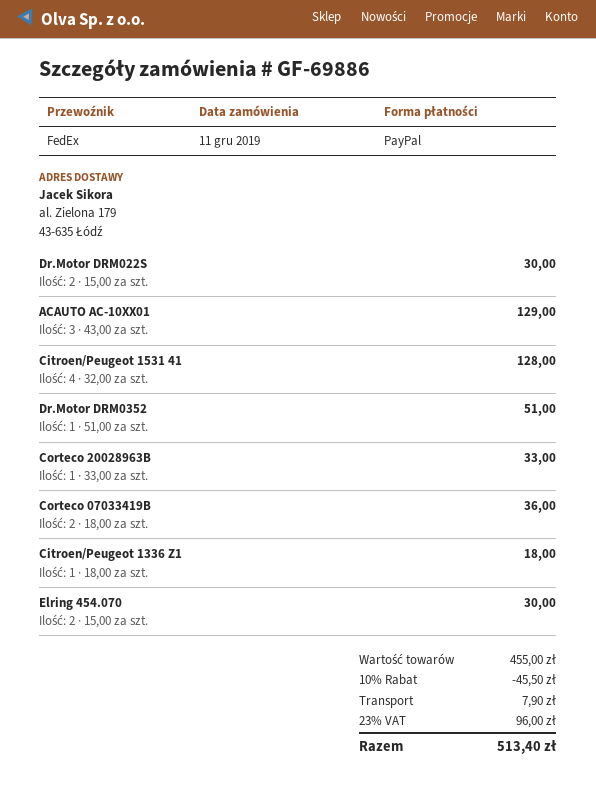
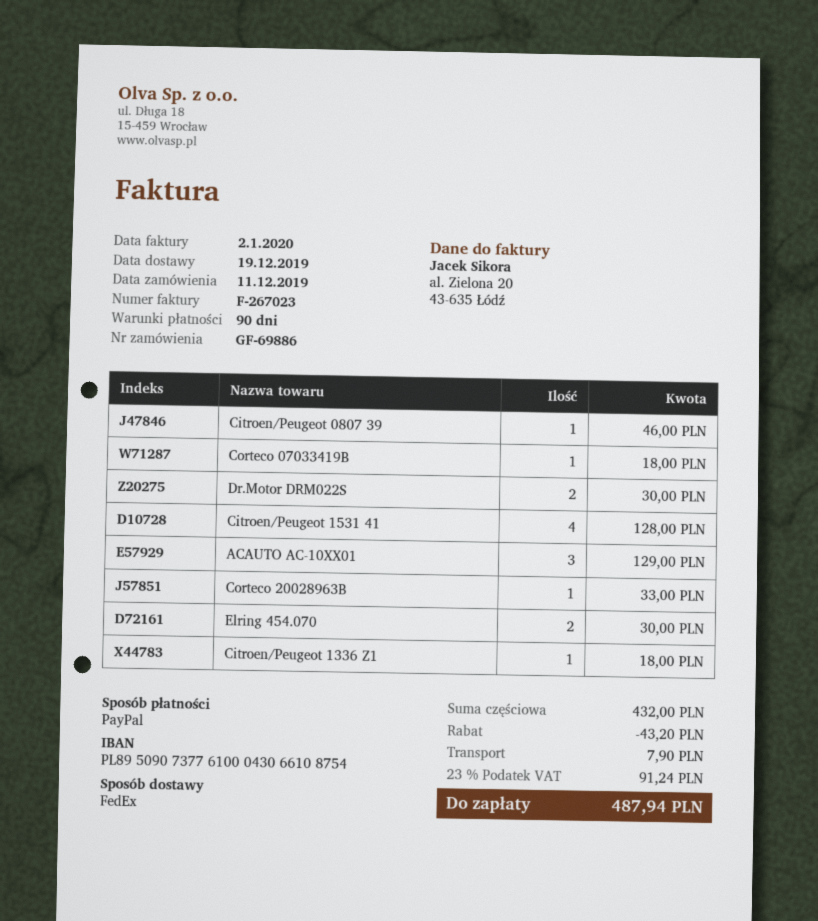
Dr.Motor DRM0352: 1 for 51.00 -> none
Corteco 07033419B: 2 for 36.00 -> 1 for 18.00
Citroen/Peugeot 0807 39: none -> 1 for 46.00
subtotal: 455.00 -> 432.00
discount: 45.50 -> 43.20
tax: 23% = 96.00 -> 23% = 91.24
total: 513.40 -> 487.94

